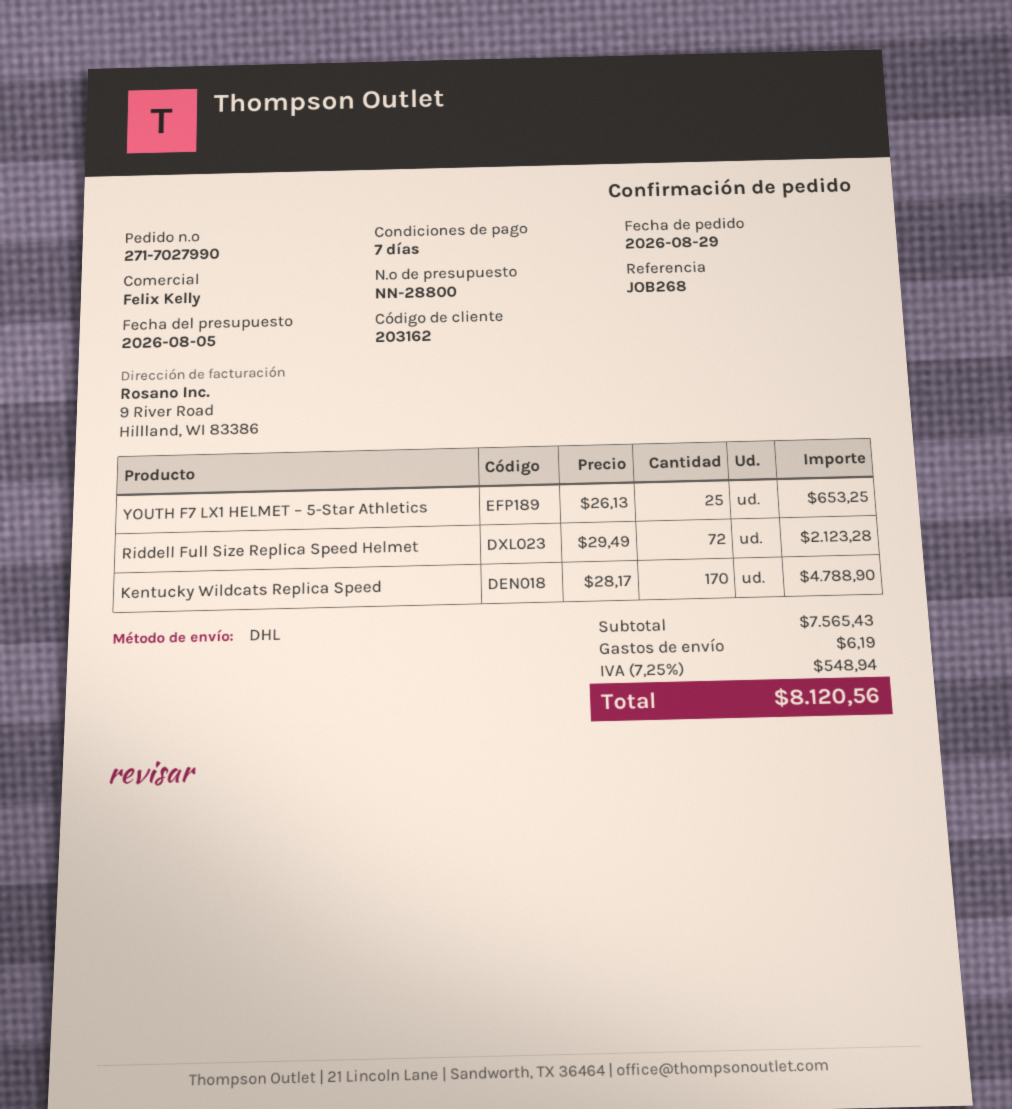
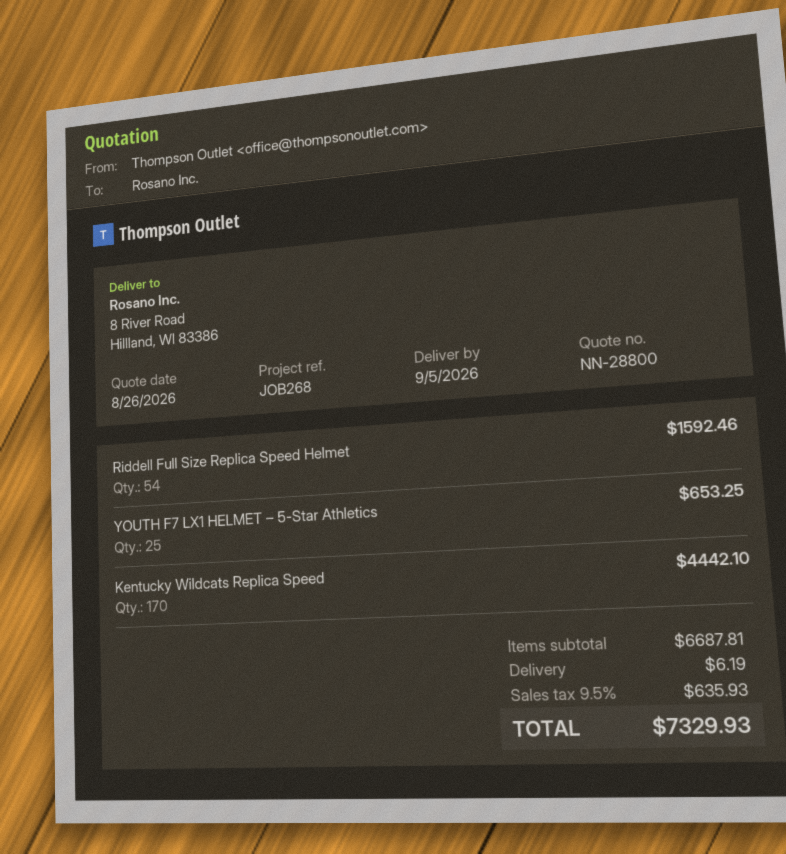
quote date: 2026-08-05 -> 2026-08-26
Riddell Full Size Replica Speed Helmet: 72 for 2123.28 -> 54 for 1592.46
Kentucky Wildcats Replica Speed: 170 for 4788.90 -> 170 for 4442.10
subtotal: 7565.43 -> 6687.81
tax: 7.25% = 548.94 -> 9.5% = 635.93
total: 8120.56 -> 7329.93

